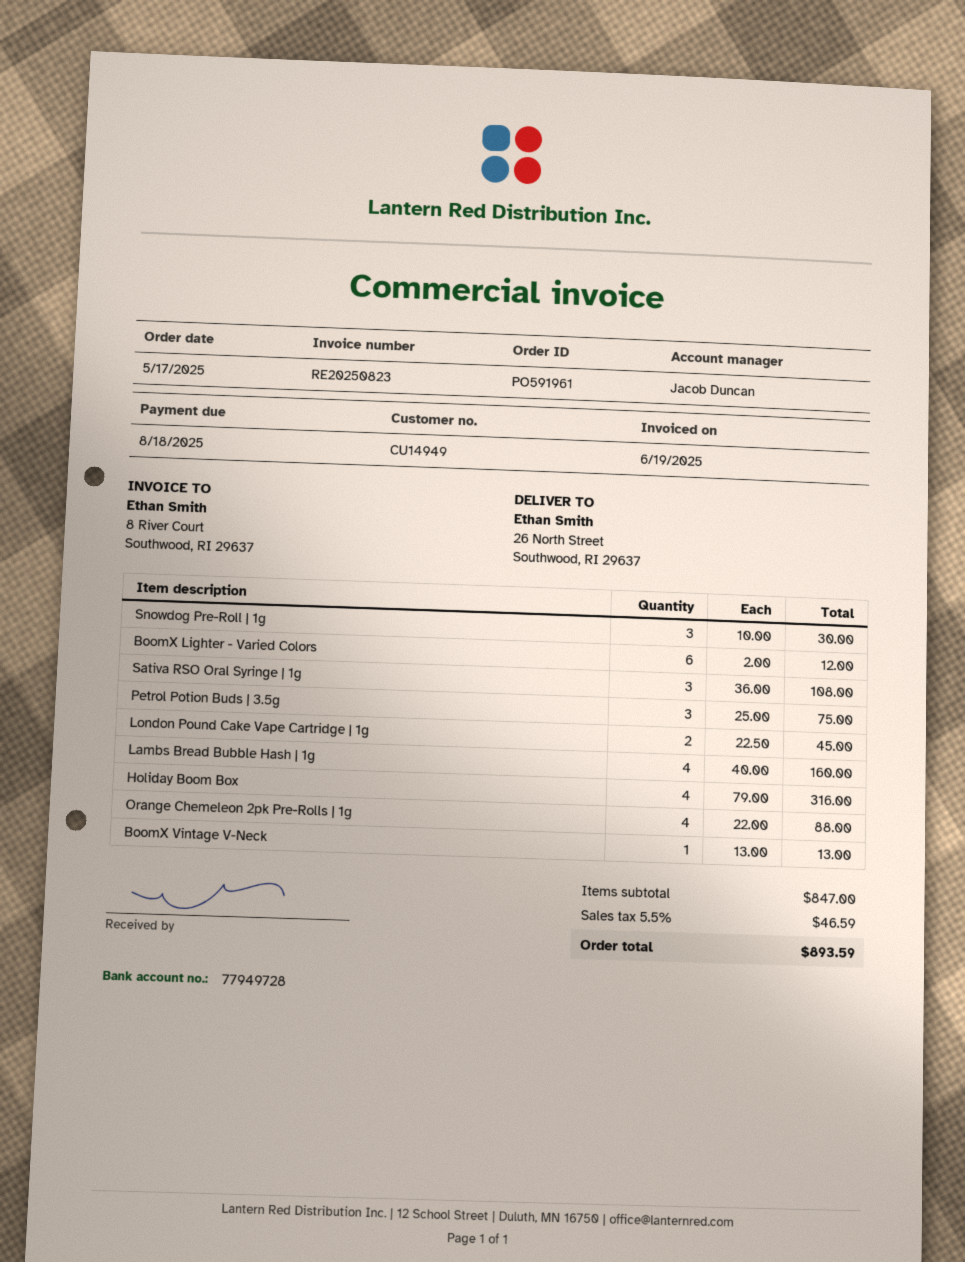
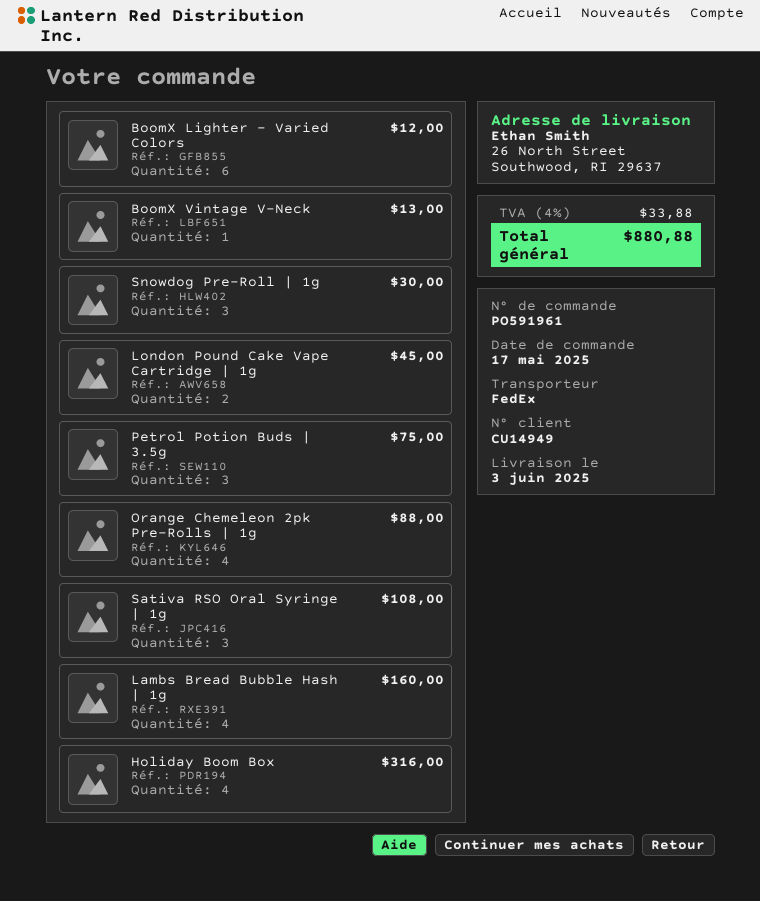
tax: 5.5% = 46.59 -> 4% = 33.88
total: 893.59 -> 880.88

